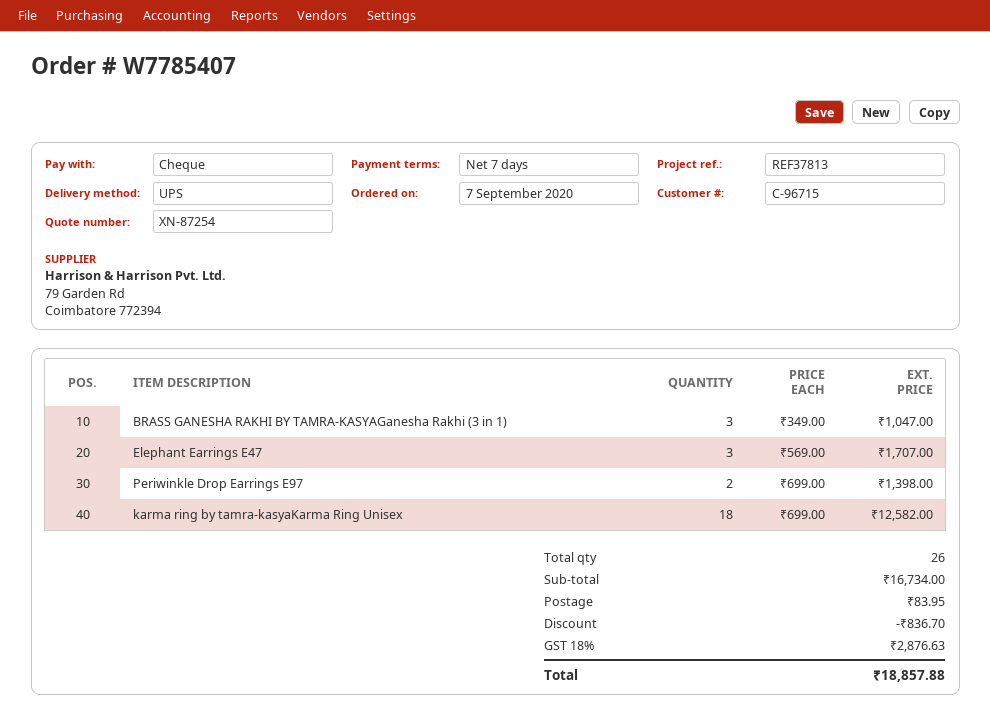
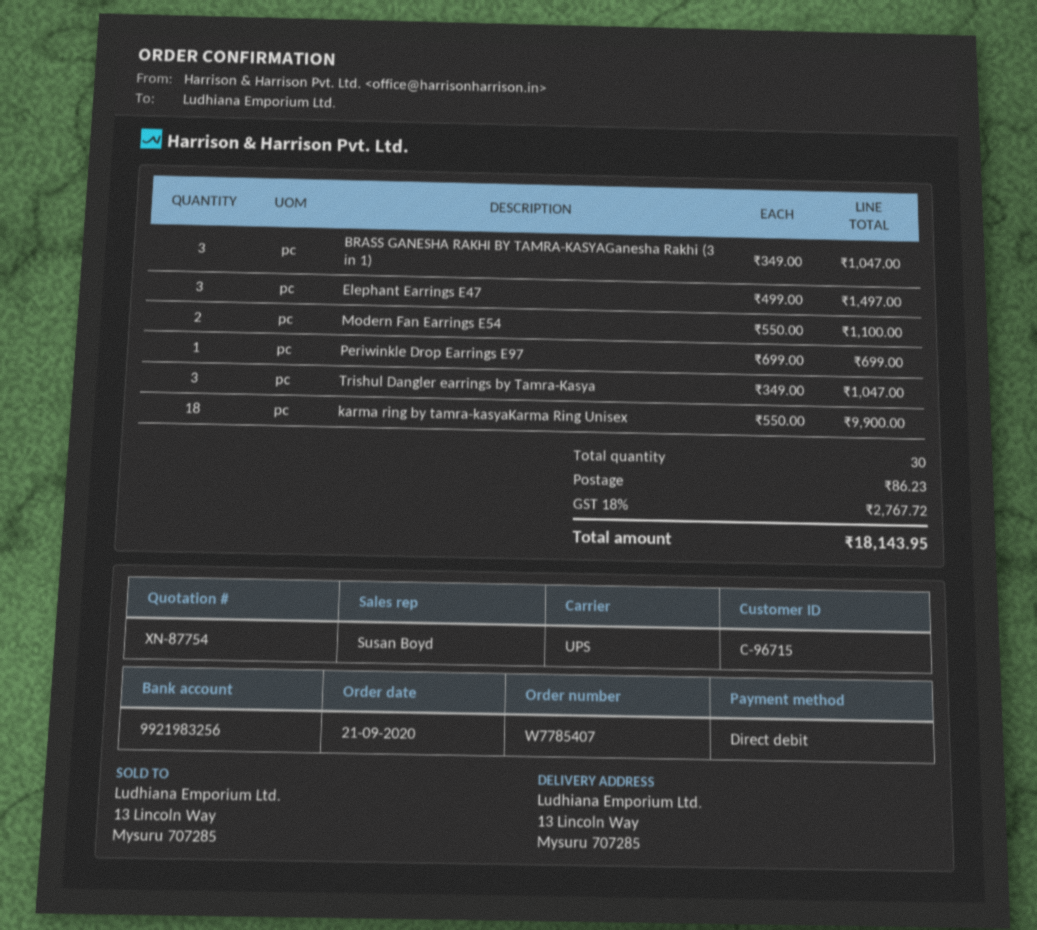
quote number: XN-87254 -> XN-87754
order date: 2020-09-07 -> 2020-09-21
payment method: cheque -> direct debit
Elephant Earrings E47: 3 x 569.00 = 1707.00 -> 3 x 499.00 = 1497.00
Periwinkle Drop Earrings E97: 2 x 699.00 = 1398.00 -> 1 x 699.00 = 699.00
karma ring by tamra-kasyaKarma Ring Unisex: 18 x 699.00 = 12582.00 -> 18 x 550.00 = 9900.00
Modern Fan Earrings E54: none -> 2 x 550.00 = 1100.00
Trishul Dangler earrings by Tamra-Kasya: none -> 3 x 349.00 = 1047.00
total quantity: 26 -> 30
discount: 836.70 -> none
shipping: 83.95 -> 86.23
tax: 18% = 2876.63 -> 18% = 2767.72
total: 18857.88 -> 18143.95

